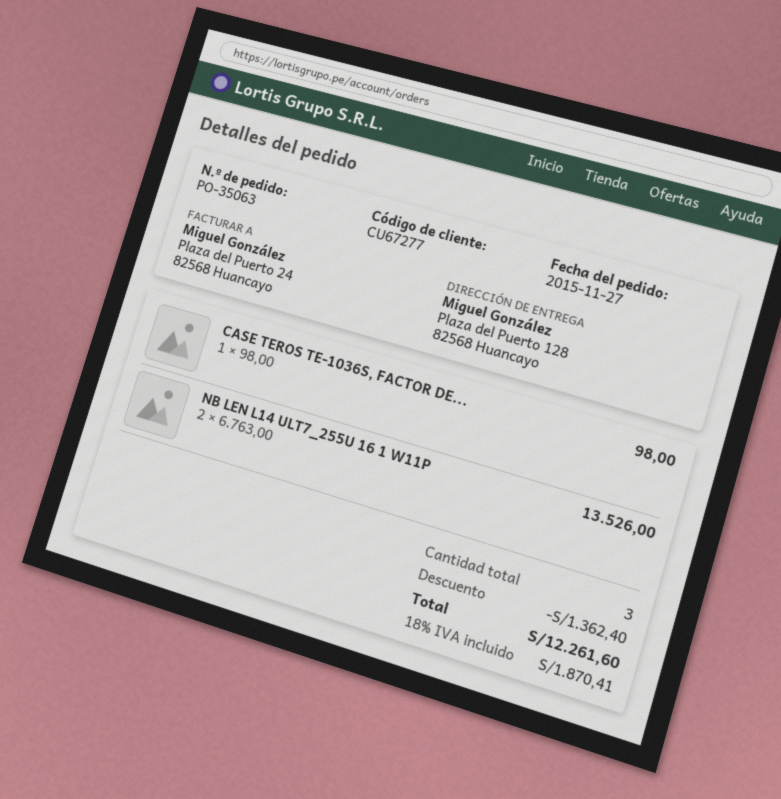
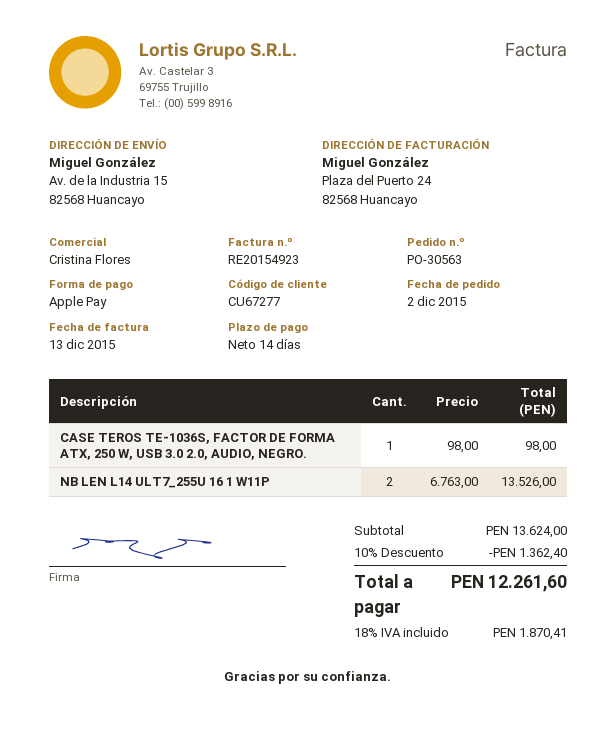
order number: PO-35063 -> PO-30563
order date: 2015-11-27 -> 2015-12-02
ship to: Plaza del Puerto 128, 82568 Huancayo -> Av. de la Industria 15, 82568 Huancayo

